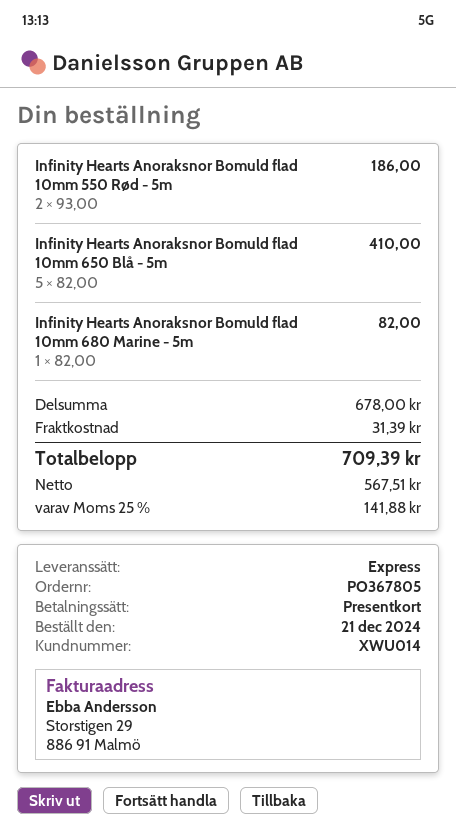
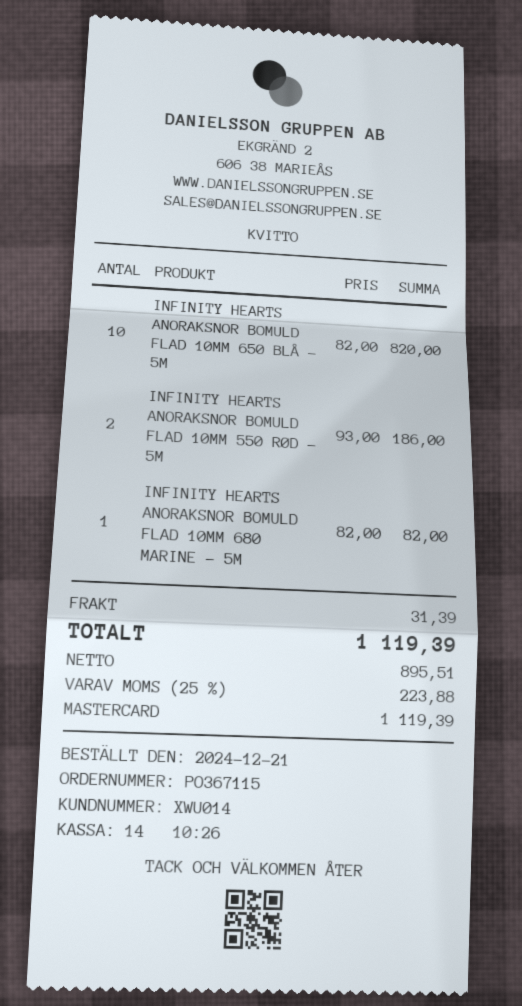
order number: PO367805 -> PO367115
payment method: gift card -> Mastercard
Infinity Hearts Anoraksnor Bomuld flad 10mm 650 Blå - 5m: 5 x 82.00 = 410.00 -> 10 x 82.00 = 820.00
net: 567.51 -> 895.51
tax: 25% = 141.88 -> 25% = 223.88
total: 709.39 -> 1119.39

